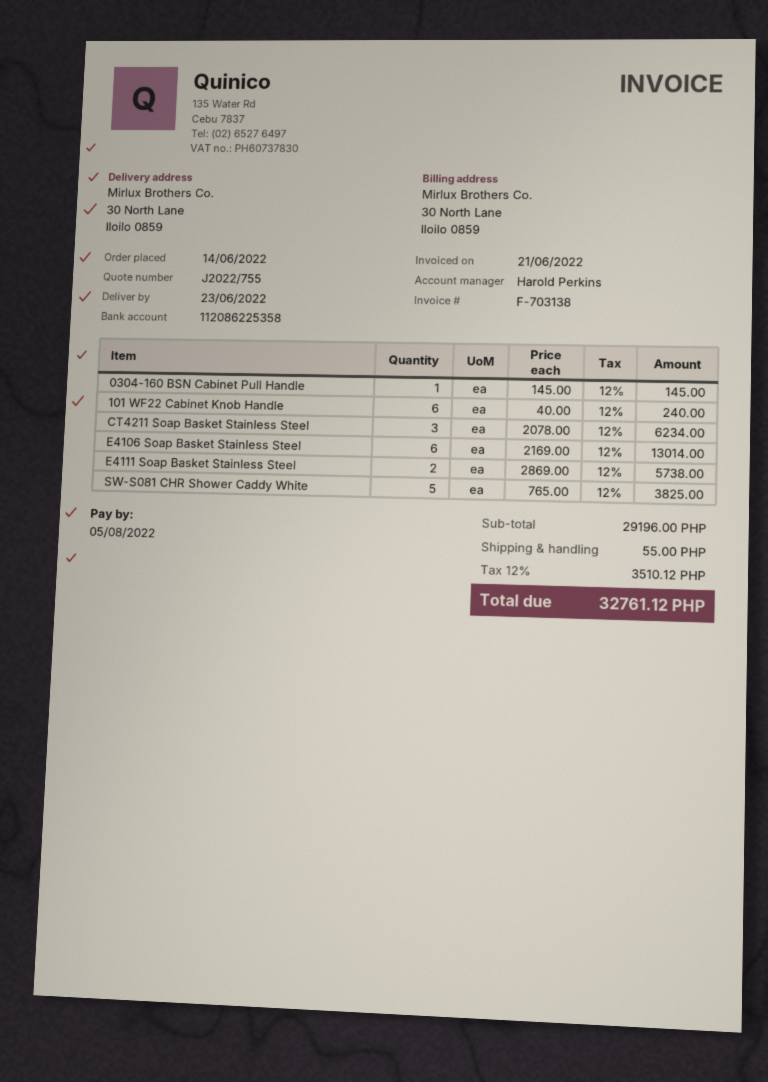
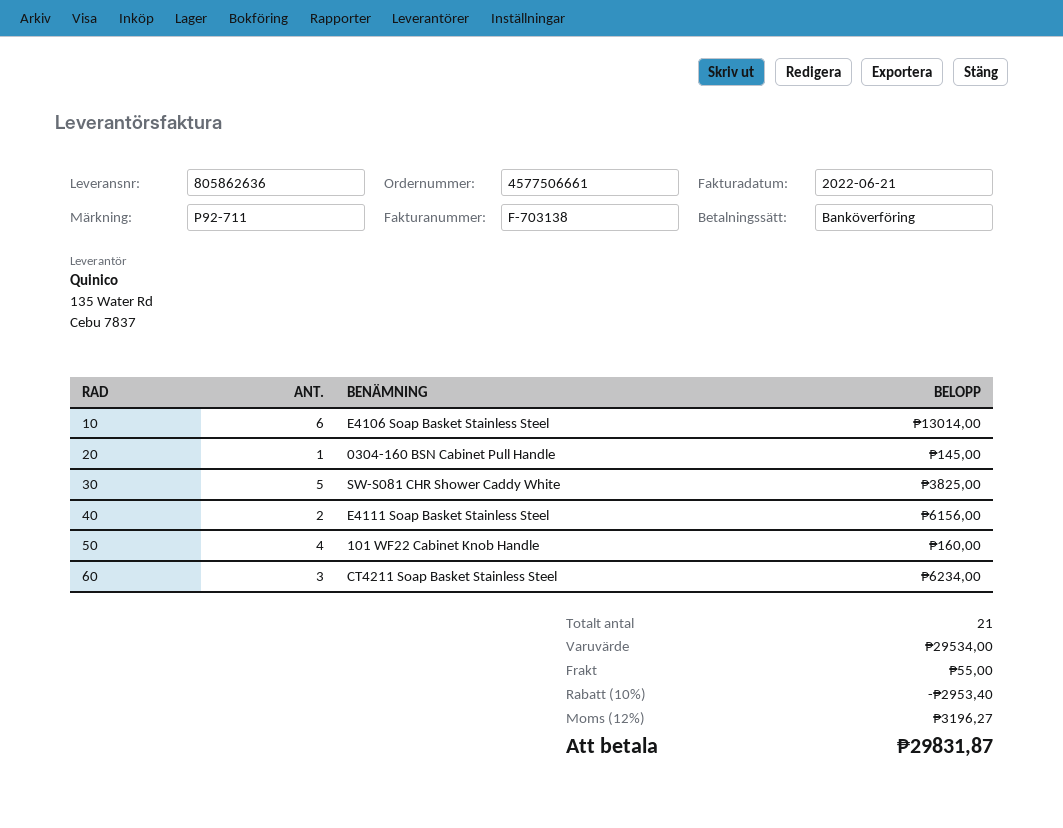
101 WF22 Cabinet Knob Handle: 6 for 240.00 -> 4 for 160.00
E4111 Soap Basket Stainless Steel: 2 for 5738.00 -> 2 for 6156.00
subtotal: 29196.00 -> 29534.00
discount: none -> 10% = 2953.40
tax: 12% = 3510.12 -> 12% = 3196.27
total: 32761.12 -> 29831.87

